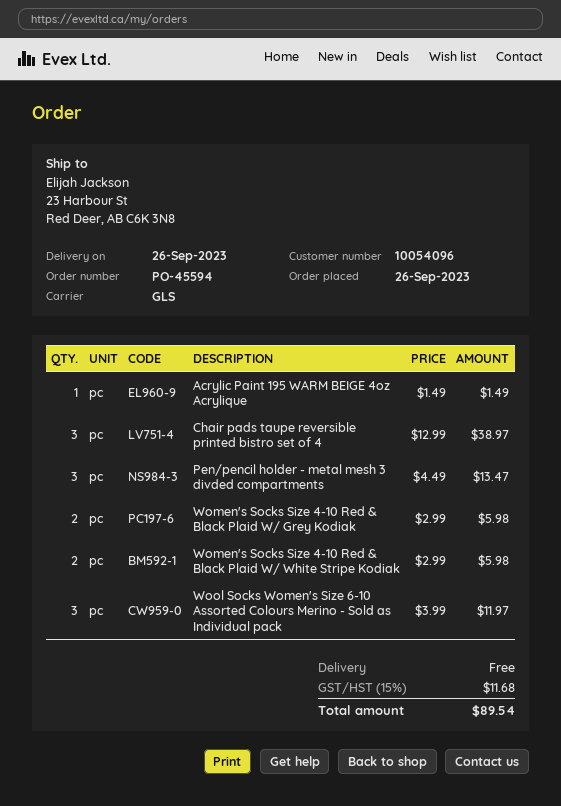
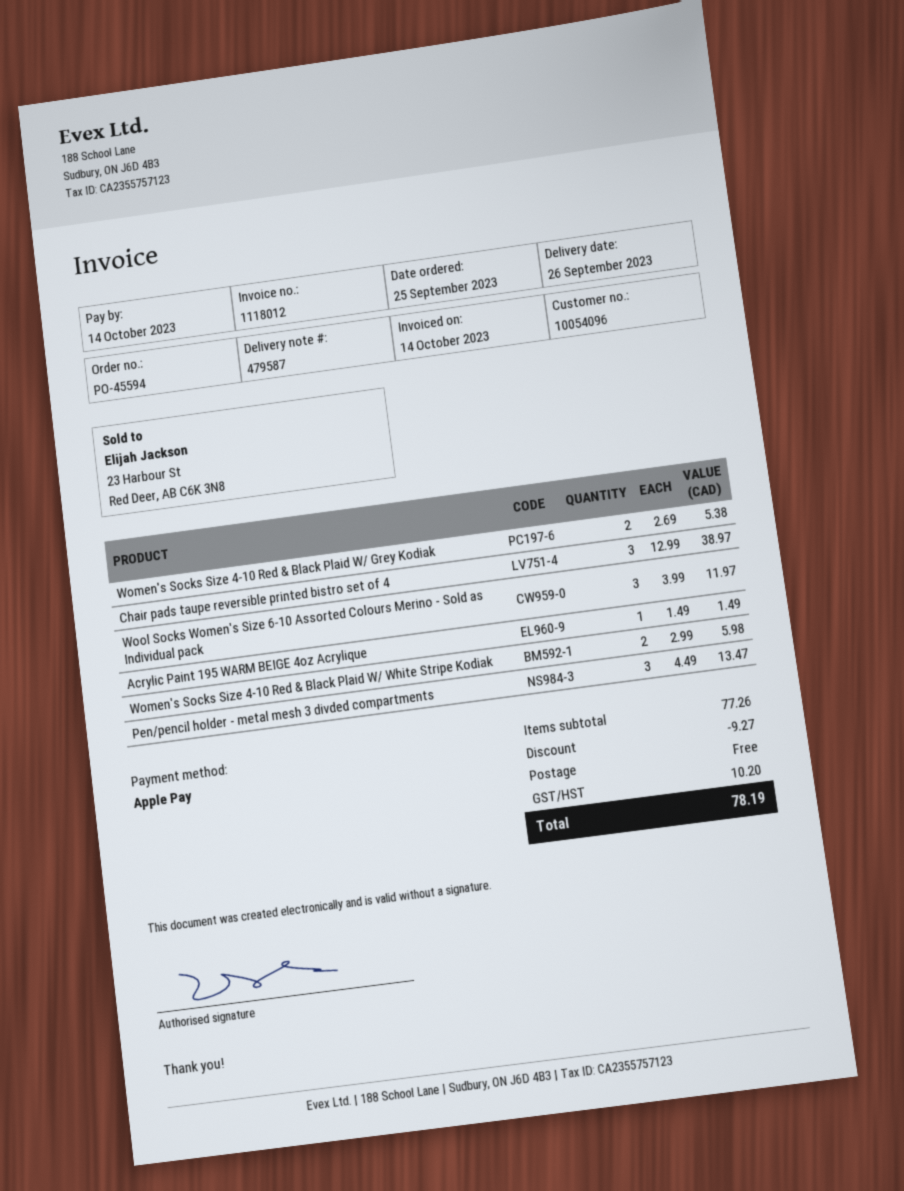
order date: 2023-09-26 -> 2023-09-25
Women's Socks Size 4-10 Red & Black Plaid W/ Grey Kodiak: 2 x 2.99 = 5.98 -> 2 x 2.69 = 5.38
discount: none -> 9.27
tax: 11.68 -> 10.20
total: 89.54 -> 78.19

